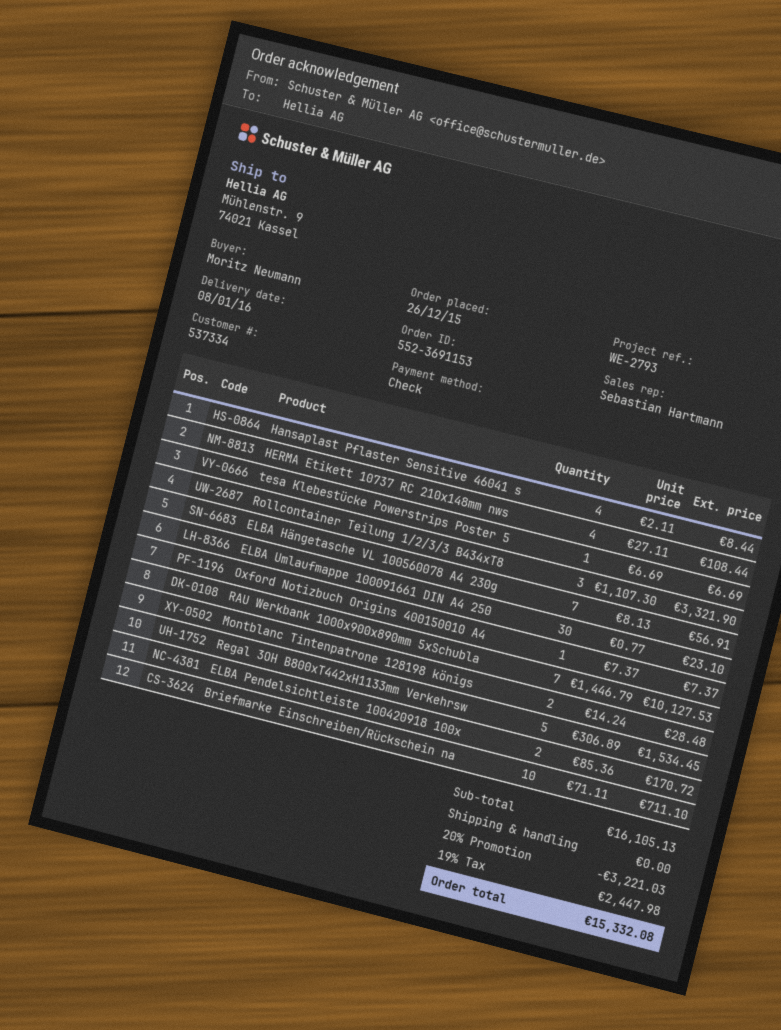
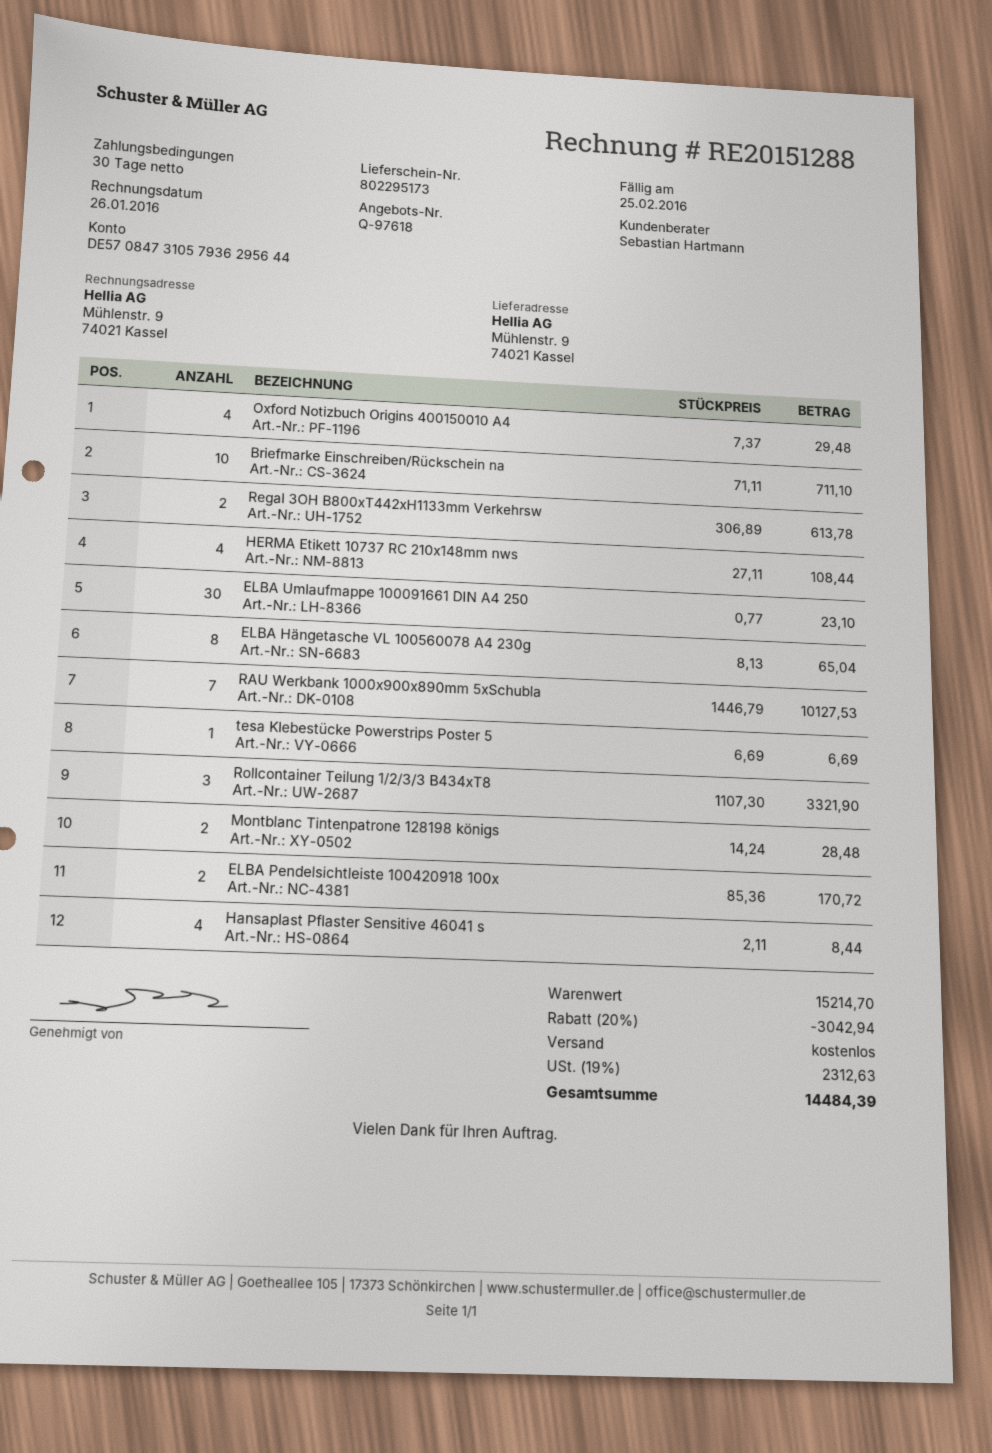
ELBA Hängetasche VL 100560078 A4 230g: 7 x 8.13 = 56.91 -> 8 x 8.13 = 65.04
Oxford Notizbuch Origins 400150010 A4: 1 x 7.37 = 7.37 -> 4 x 7.37 = 29.48
Regal 3OH B800xT442xH1133mm Verkehrsw: 5 x 306.89 = 1534.45 -> 2 x 306.89 = 613.78
subtotal: 16105.13 -> 15214.70
discount: 20% = 3221.03 -> 20% = 3042.94
tax: 19% = 2447.98 -> 19% = 2312.63
total: 15332.08 -> 14484.39

